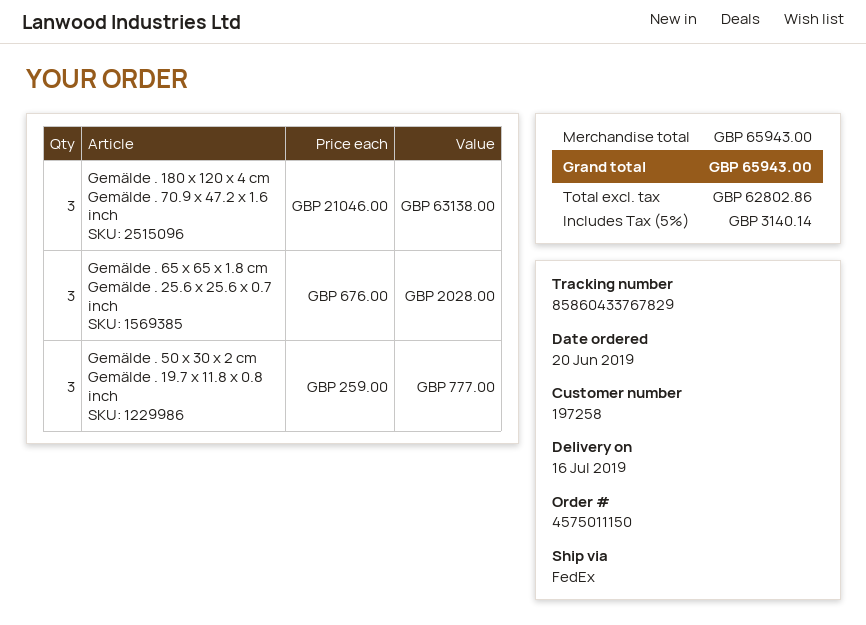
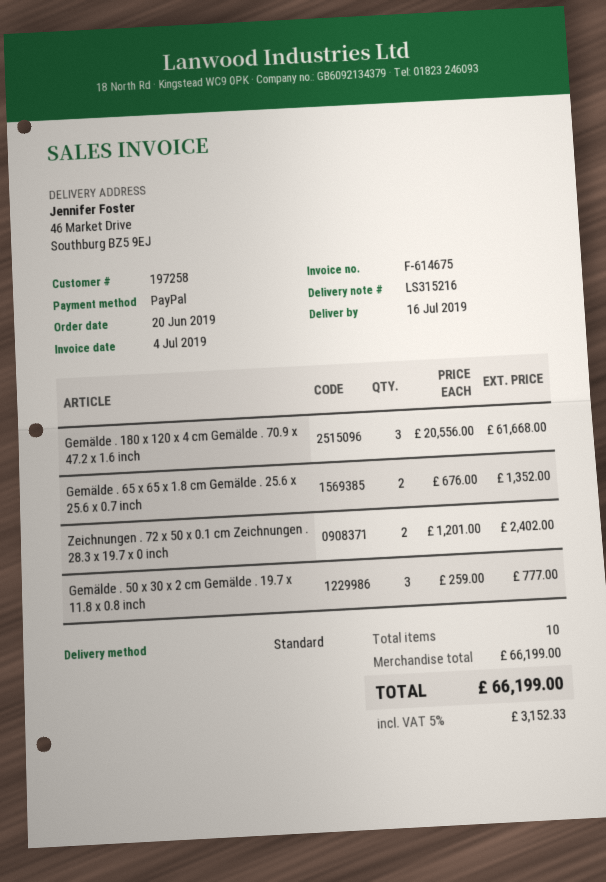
shipping method: FedEx -> standard
Gemälde . 180 x 120 x 4 cm Gemälde . 70.9 x 47.2 x 1.6 inch: 3 x 21046.00 = 63138.00 -> 3 x 20556.00 = 61668.00
Gemälde . 65 x 65 x 1.8 cm Gemälde . 25.6 x 25.6 x 0.7 inch: 3 x 676.00 = 2028.00 -> 2 x 676.00 = 1352.00
Zeichnungen . 72 x 50 x 0.1 cm Zeichnungen . 28.3 x 19.7 x 0 inch: none -> 2 x 1201.00 = 2402.00
subtotal: 65943.00 -> 66199.00
tax: 5% = 3140.14 -> 5% = 3152.33
total: 65943.00 -> 66199.00

